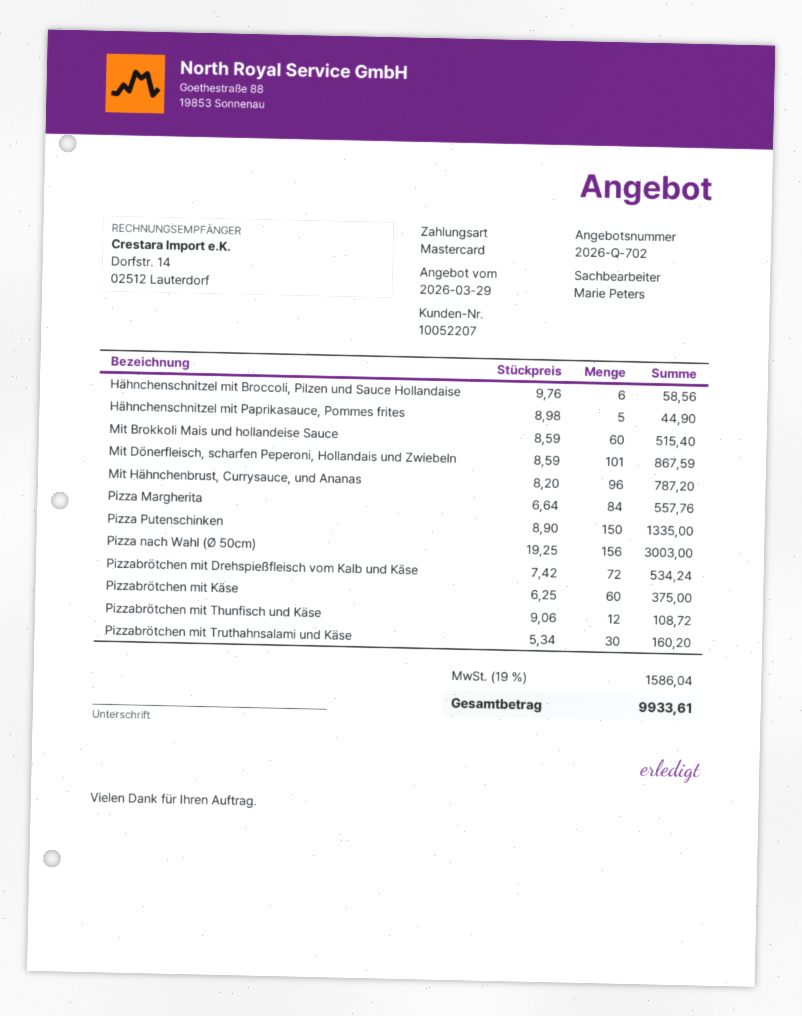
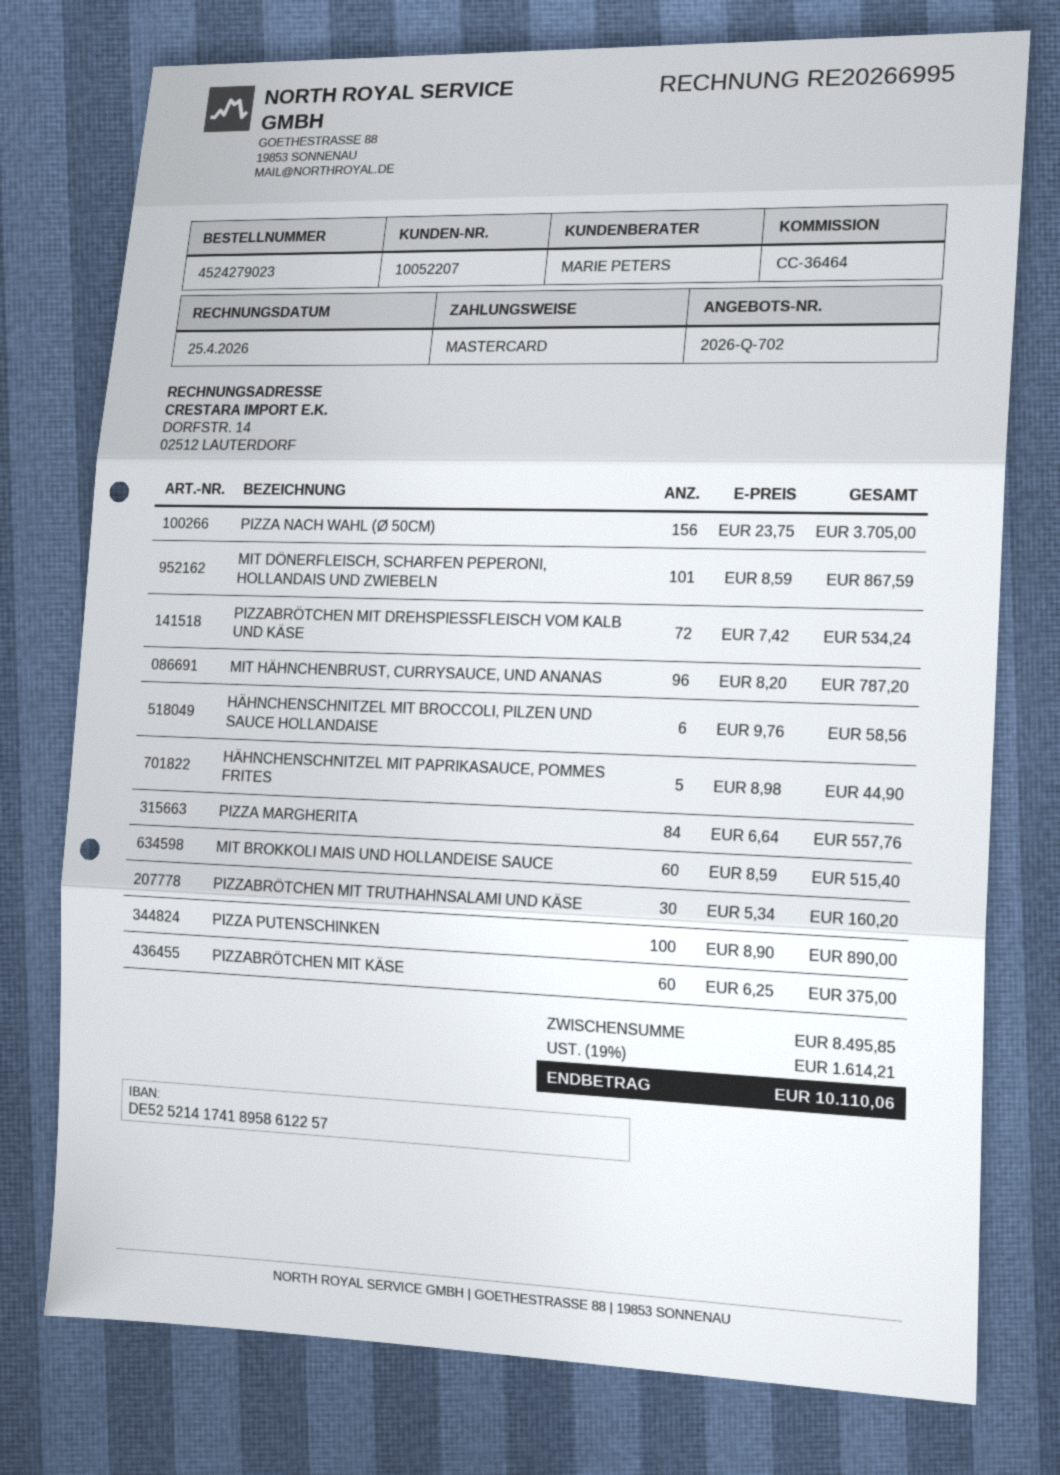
Pizza Putenschinken: 150 x 8.90 = 1335.00 -> 100 x 8.90 = 890.00
Pizza nach Wahl (Ø 50cm): 156 x 19.25 = 3003.00 -> 156 x 23.75 = 3705.00
Pizzabrötchen mit Thunfisch und Käse: 12 x 9.06 = 108.72 -> none
tax: 19% = 1586.04 -> 19% = 1614.21
total: 9933.61 -> 10110.06

